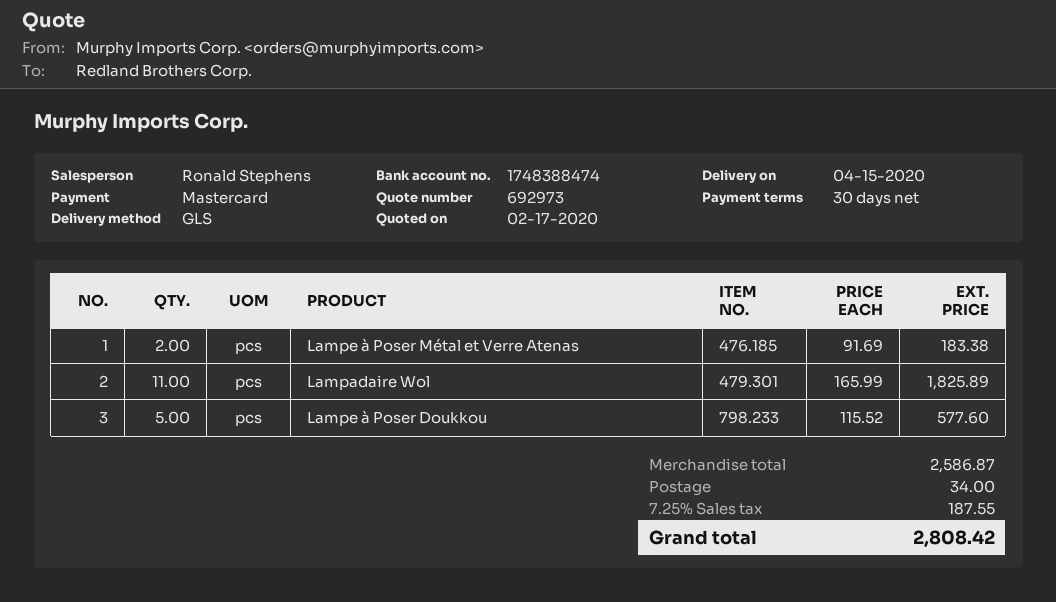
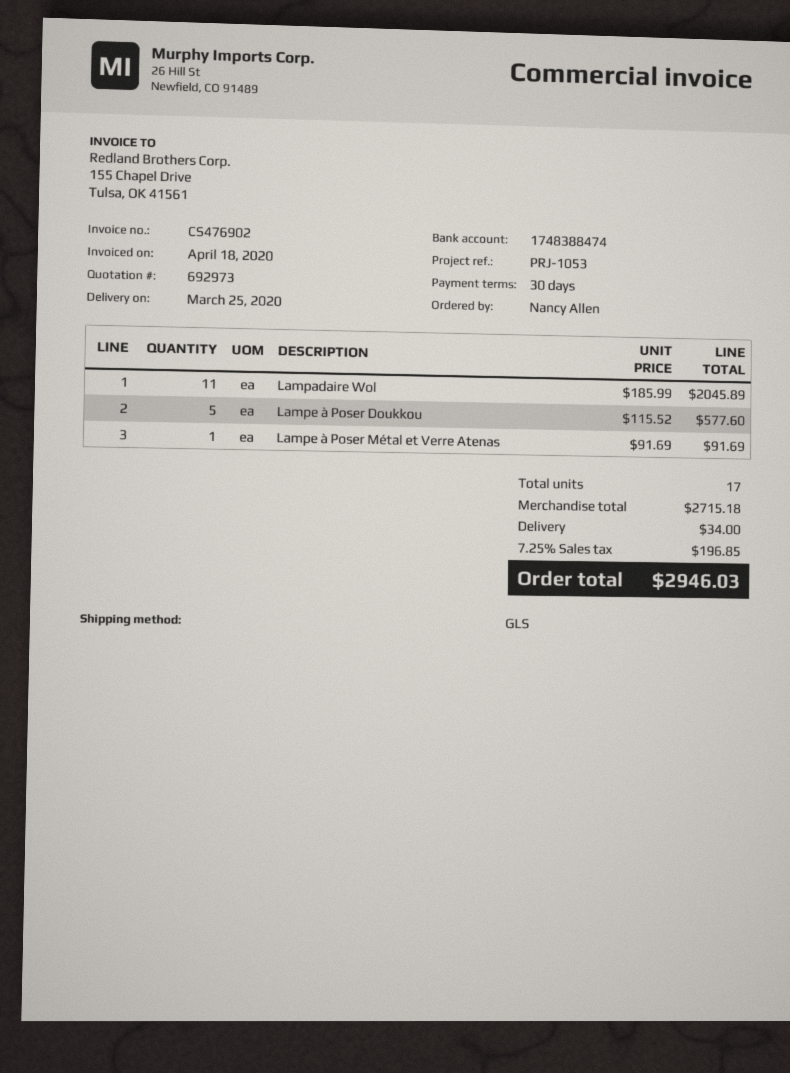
delivery date: 2020-04-15 -> 2020-03-25
Lampe à Poser Métal et Verre Atenas: 2 x 91.69 = 183.38 -> 1 x 91.69 = 91.69
Lampadaire Wol: 11 x 165.99 = 1825.89 -> 11 x 185.99 = 2045.89
subtotal: 2586.87 -> 2715.18
tax: 7.25% = 187.55 -> 7.25% = 196.85
total: 2808.42 -> 2946.03

